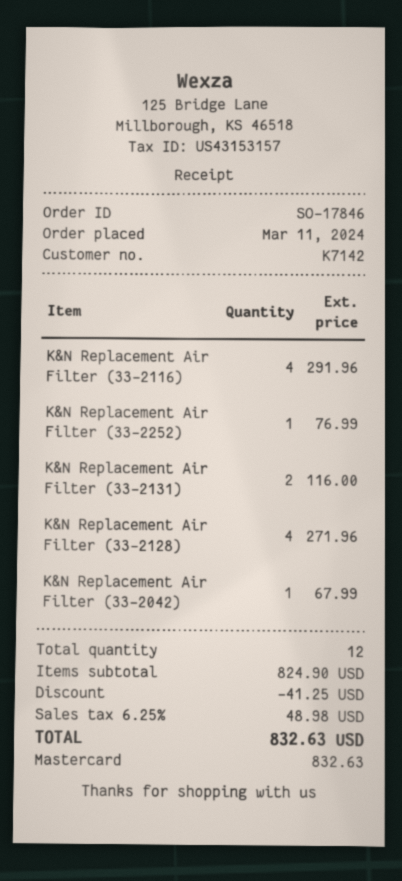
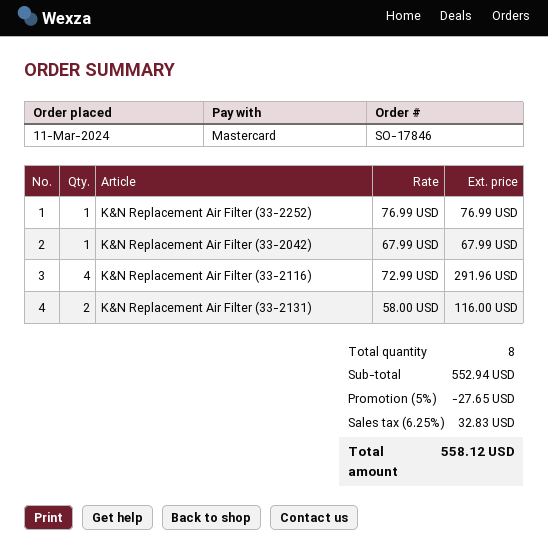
K&N Replacement Air Filter (33-2128): 4 for 271.96 -> none
total quantity: 12 -> 8
subtotal: 824.90 -> 552.94
discount: 41.25 -> 27.65
tax: 6.25% = 48.98 -> 6.25% = 32.83
total: 832.63 -> 558.12

